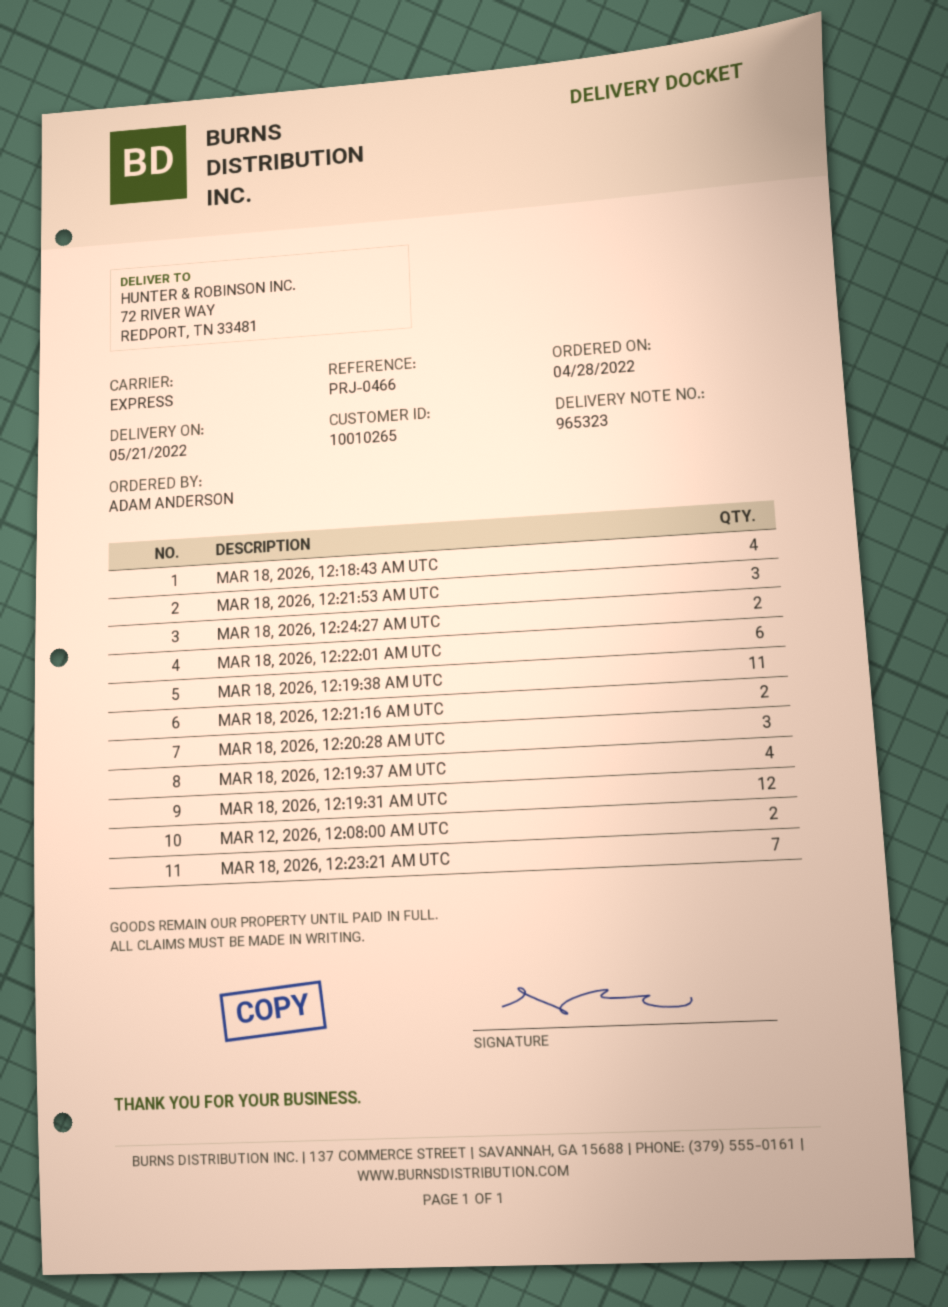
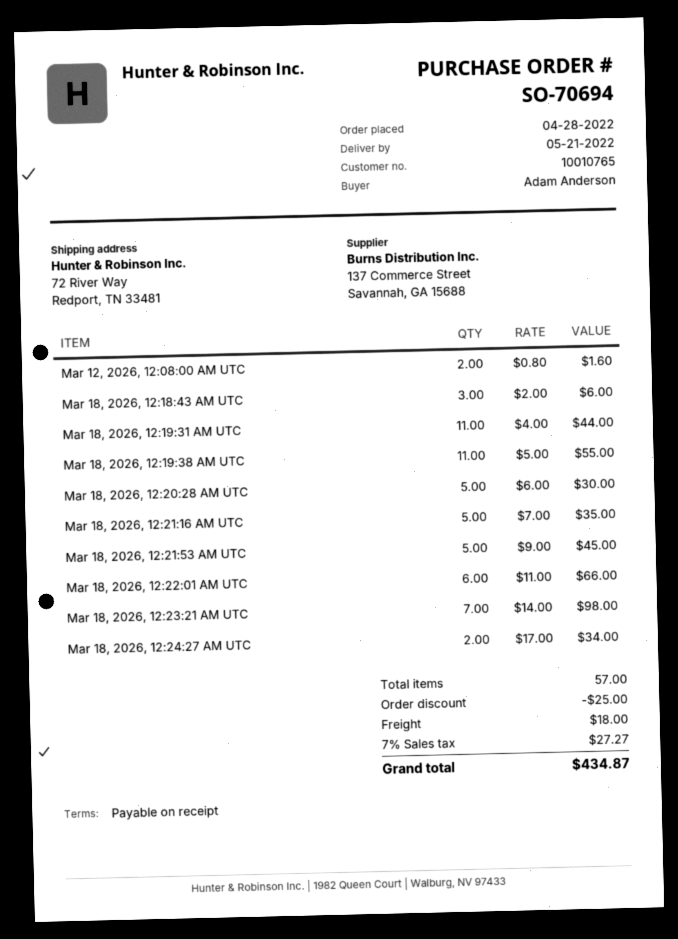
customer number: 10010265 -> 10010765
MAR 18, 2026, 12:18:43 AM UTC: 4 -> 3
MAR 18, 2026, 12:21:53 AM UTC: 3 -> 5
MAR 18, 2026, 12:21:16 AM UTC: 2 -> 5
MAR 18, 2026, 12:20:28 AM UTC: 3 -> 5
MAR 18, 2026, 12:19:37 AM UTC: 4 -> none
MAR 18, 2026, 12:19:31 AM UTC: 12 -> 11

